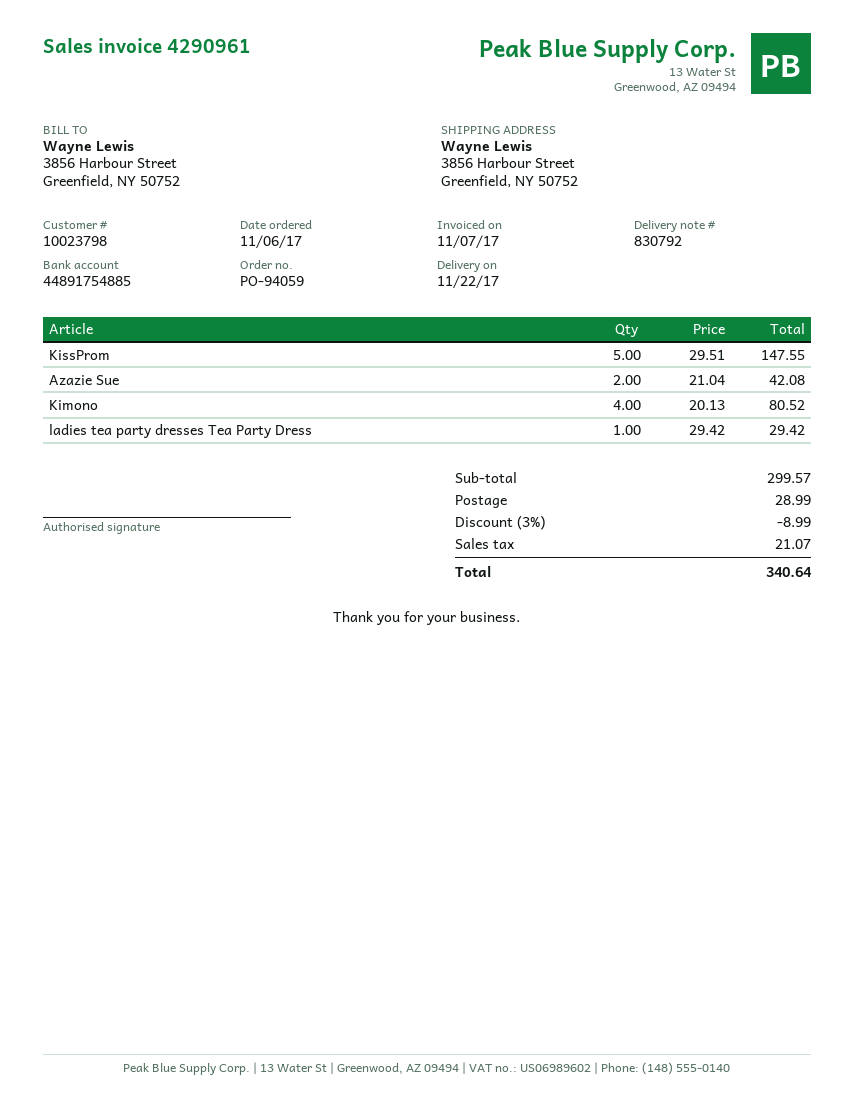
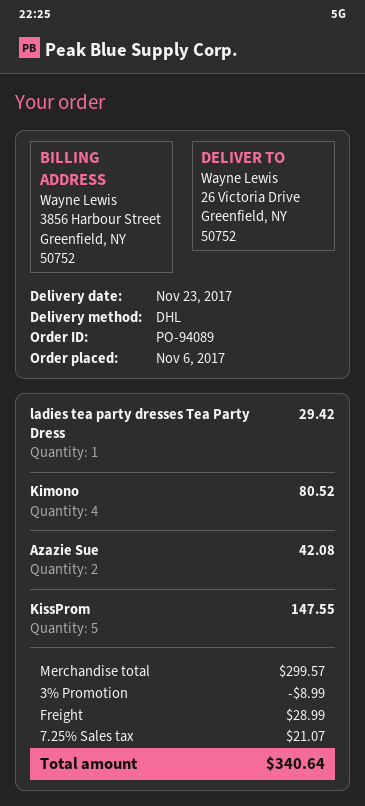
order number: PO-94059 -> PO-94089
delivery date: 2017-11-22 -> 2017-11-23
ship to: 3856 Harbour Street, Greenfield, NY 50752 -> 26 Victoria Drive, Greenfield, NY 50752

